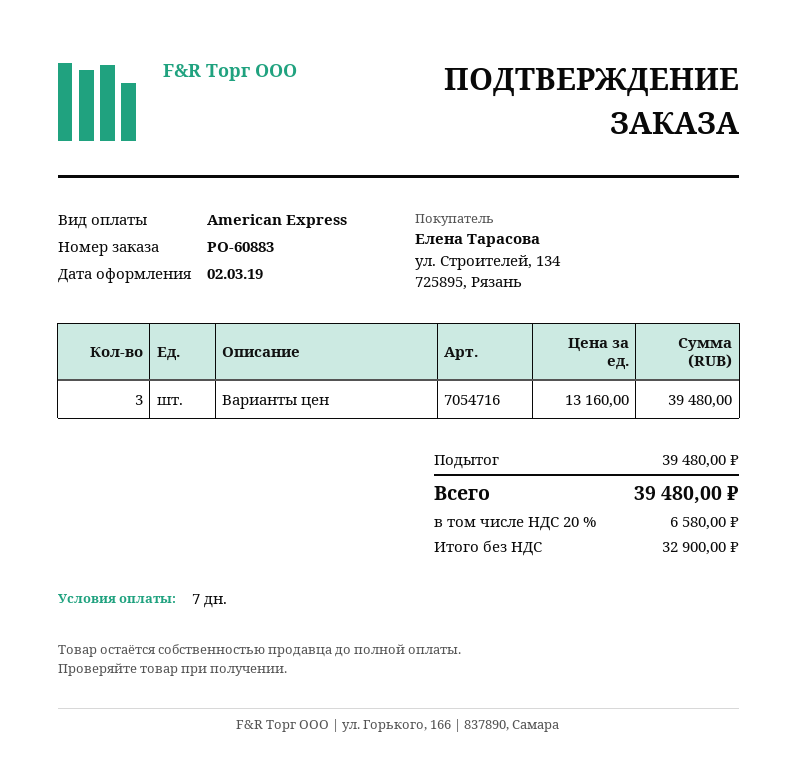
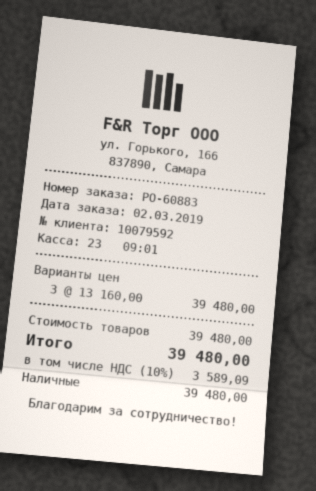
payment method: American Express -> cash
tax: 20% = 6580.00 -> 10% = 3589.09

